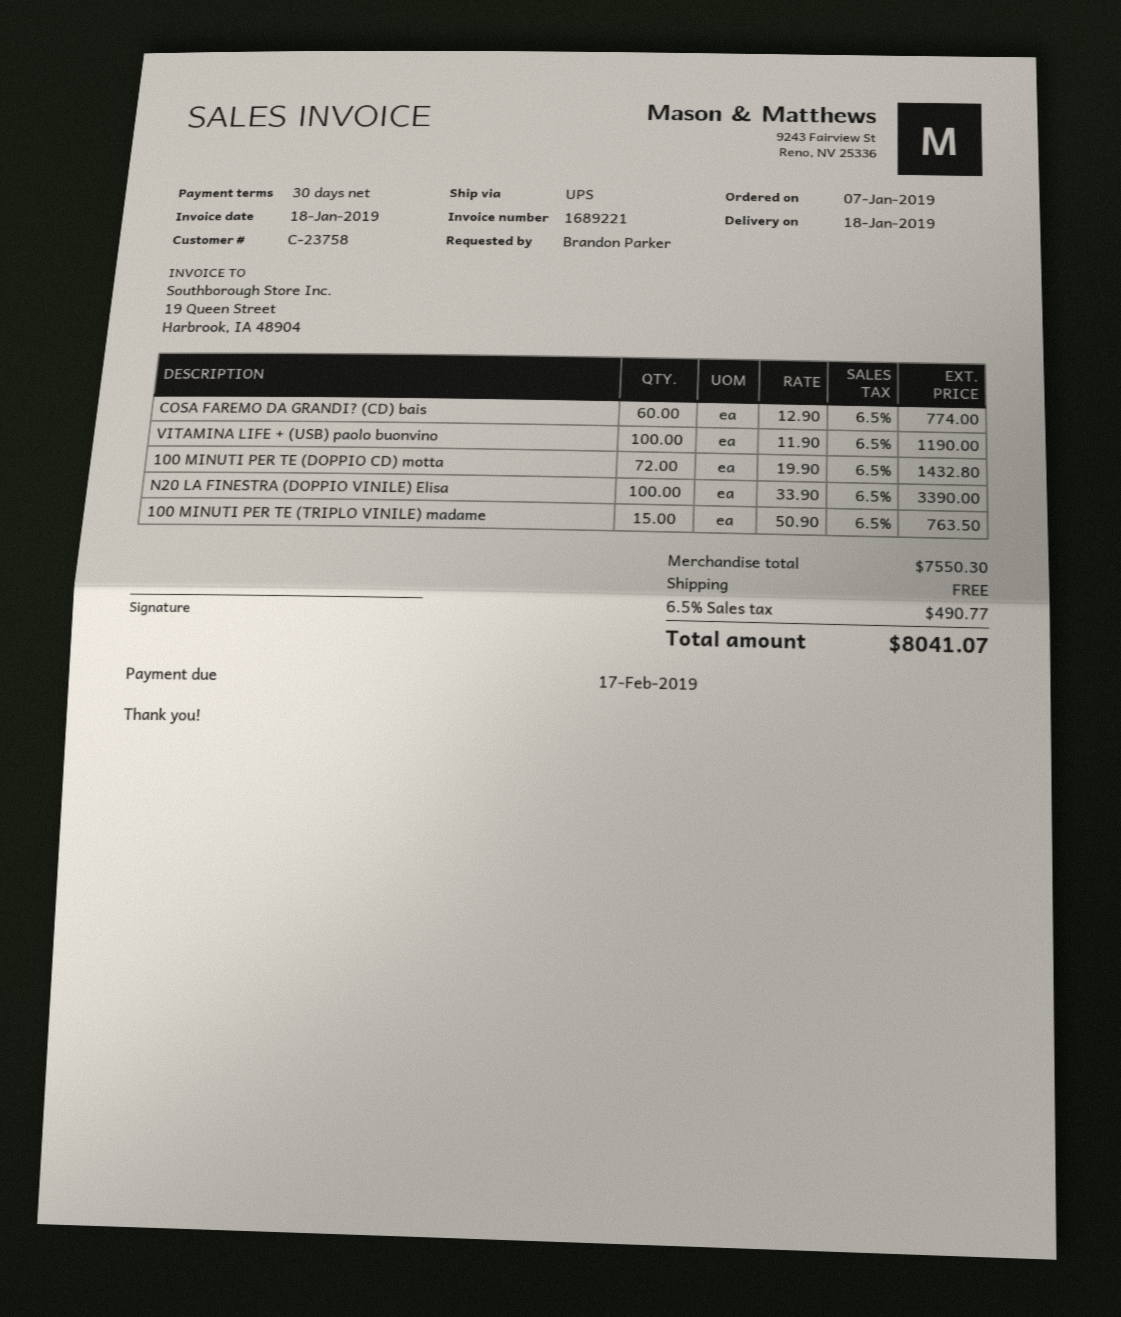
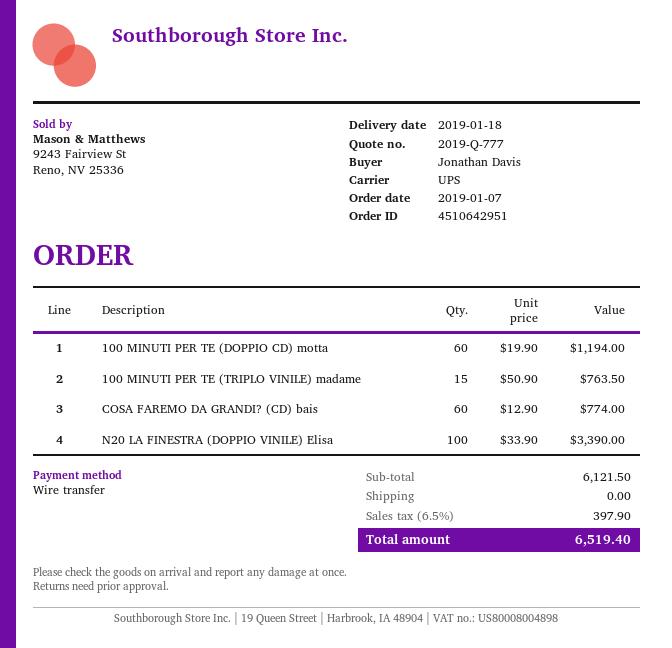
ordered by: Brandon Parker -> Jonathan Davis
VITAMINA LIFE + (USB) paolo buonvino: 100 x 11.90 = 1190.00 -> none
100 MINUTI PER TE (DOPPIO CD) motta: 72 x 19.90 = 1432.80 -> 60 x 19.90 = 1194.00
subtotal: 7550.30 -> 6121.50
tax: 6.5% = 490.77 -> 6.5% = 397.90
total: 8041.07 -> 6519.40

